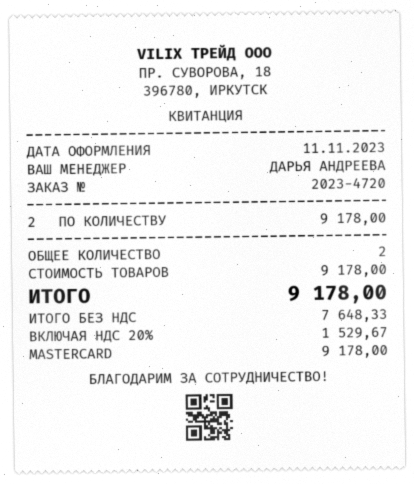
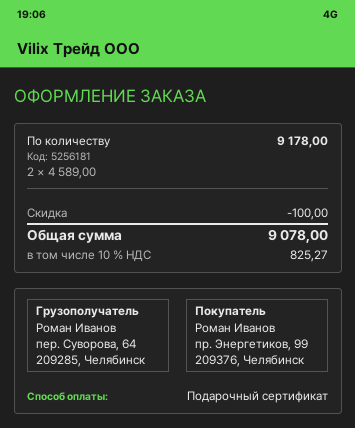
payment method: Mastercard -> gift card
discount: none -> 100.00
tax: 20% = 1529.67 -> 10% = 825.27
total: 9178.00 -> 9078.00

